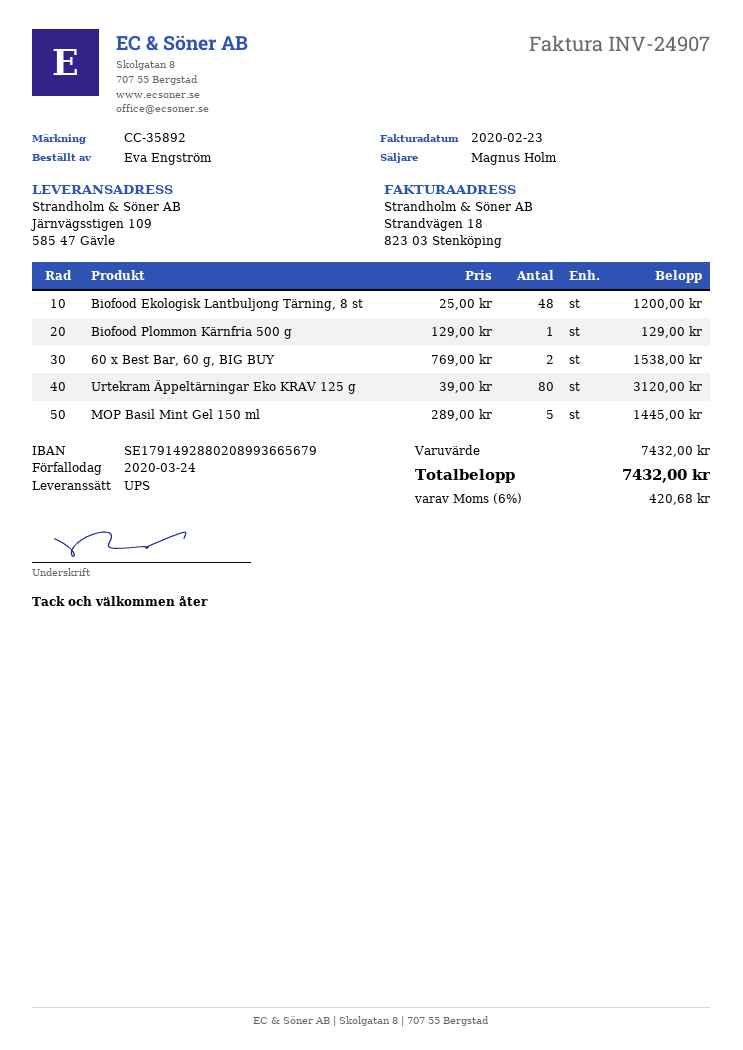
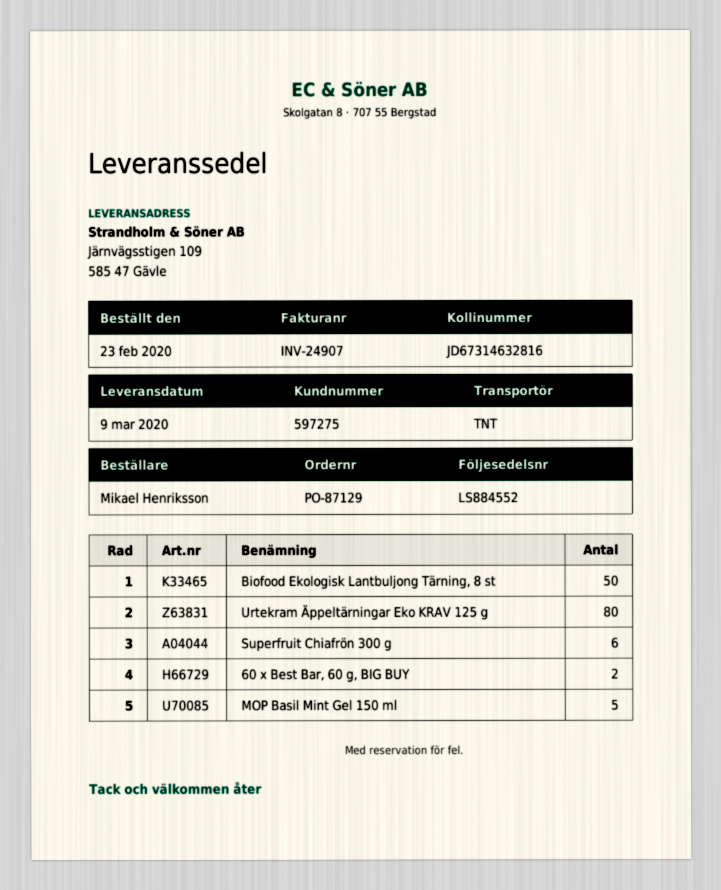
ordered by: Eva Engström -> Mikael Henriksson
shipping method: UPS -> TNT
Biofood Ekologisk Lantbuljong Tärning, 8 st: 48 -> 50
Biofood Plommon Kärnfria 500 g: 1 -> none
Superfruit Chiafrön 300 g: none -> 6

